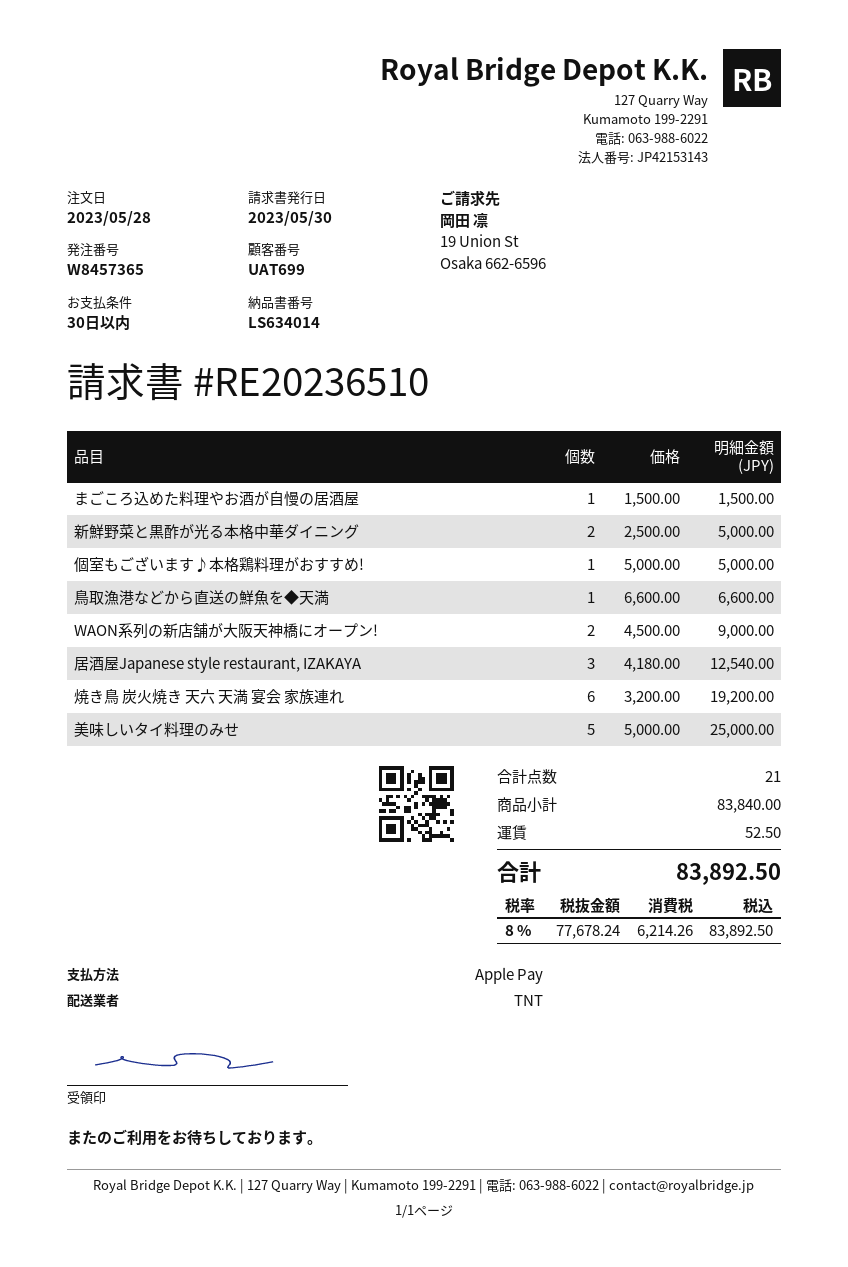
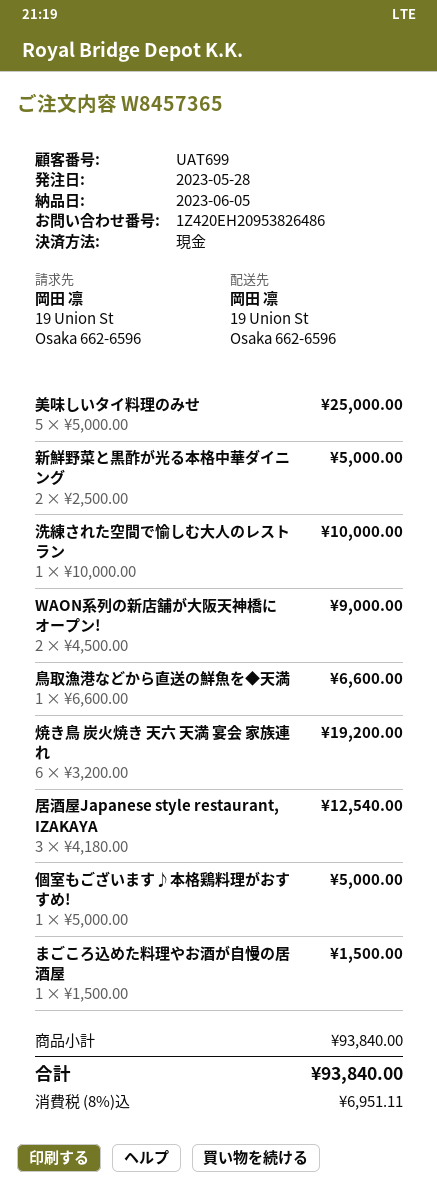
payment method: Apple Pay -> cash
洗練された空間で愉しむ大人のレストラン: none -> 1 x 10000.00 = 10000.00
subtotal: 83840.00 -> 93840.00
shipping: 52.50 -> none
tax: 8% = 6214.26 -> 8% = 6951.11
total: 83892.50 -> 93840.00

